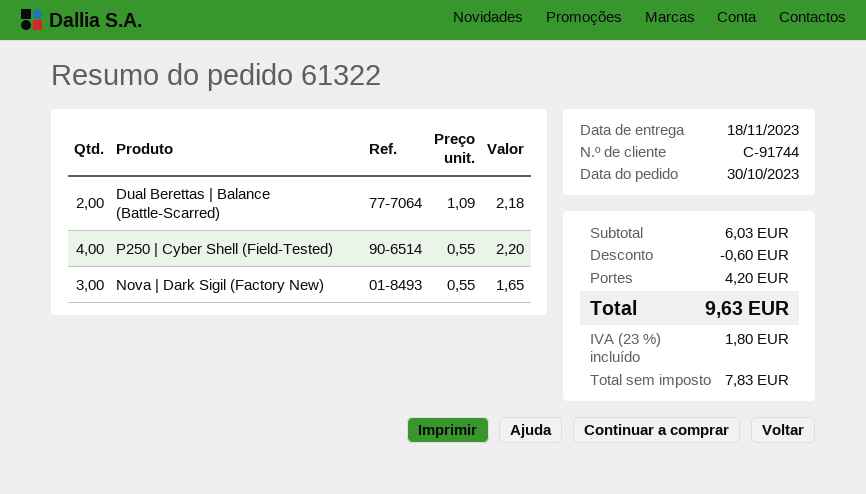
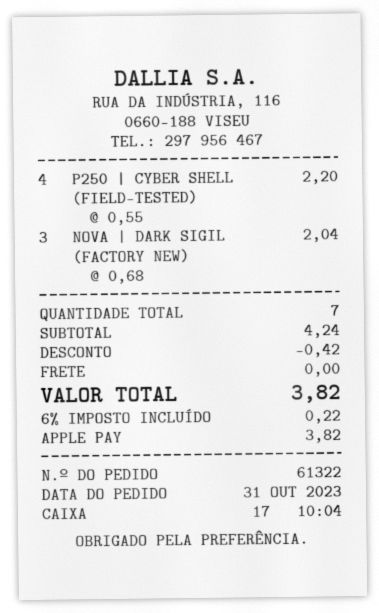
order date: 2023-10-30 -> 2023-10-31
Dual Berettas | Balance (Battle-Scarred): 2 x 1.09 = 2.18 -> none
Nova | Dark Sigil (Factory New): 3 x 0.55 = 1.65 -> 3 x 0.68 = 2.04
subtotal: 6.03 -> 4.24
discount: 0.60 -> 0.42
shipping: 4.20 -> 0.00
tax: 23% = 1.80 -> 6% = 0.22
total: 9.63 -> 3.82

